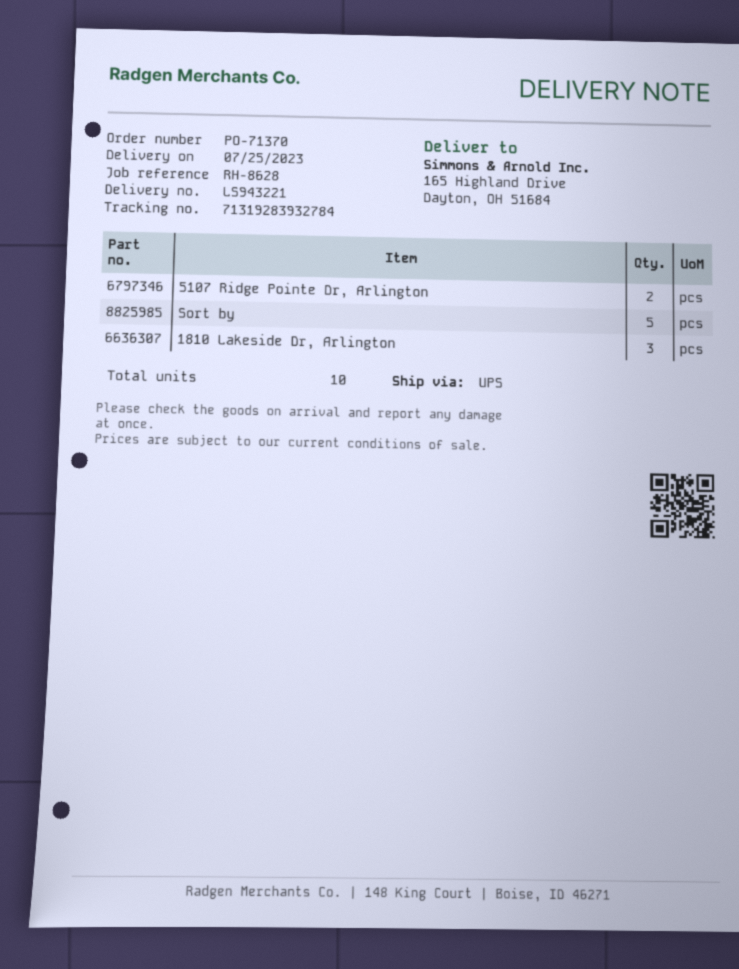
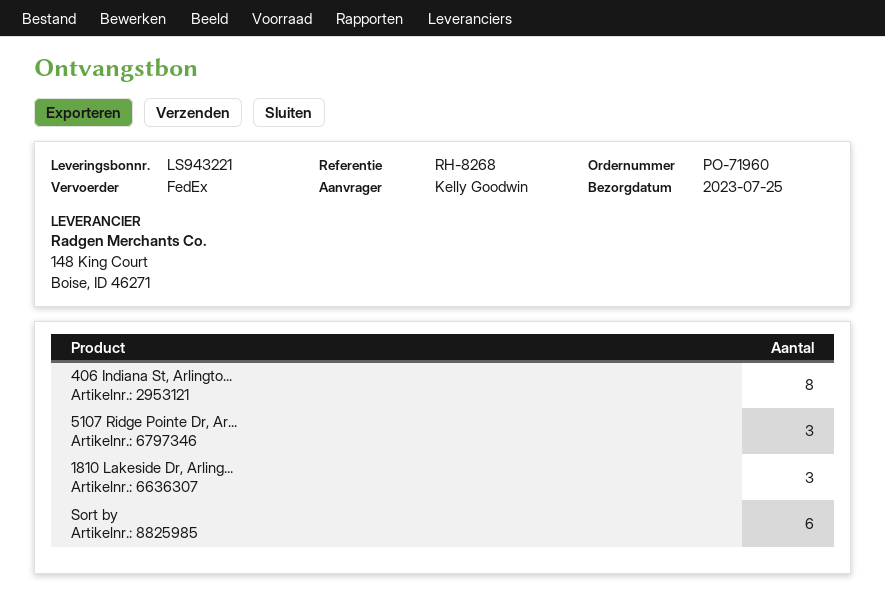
order number: PO-71370 -> PO-71960
reference: RH-8628 -> RH-8268
shipping method: UPS -> FedEx
5107 Ridge Pointe Dr, Arlington: 2 -> 3
Sort by: 5 -> 6
406 Indiana St, Arlingto...: none -> 8

